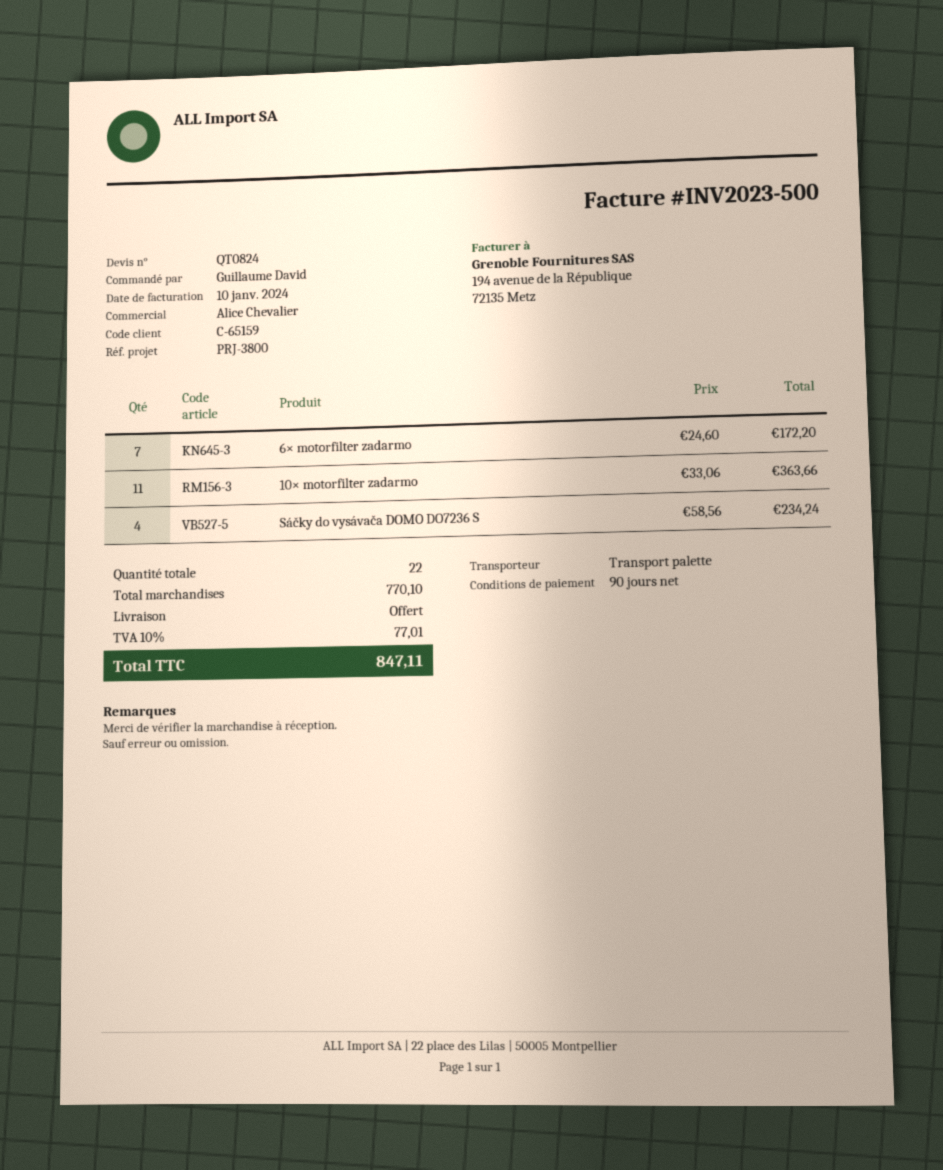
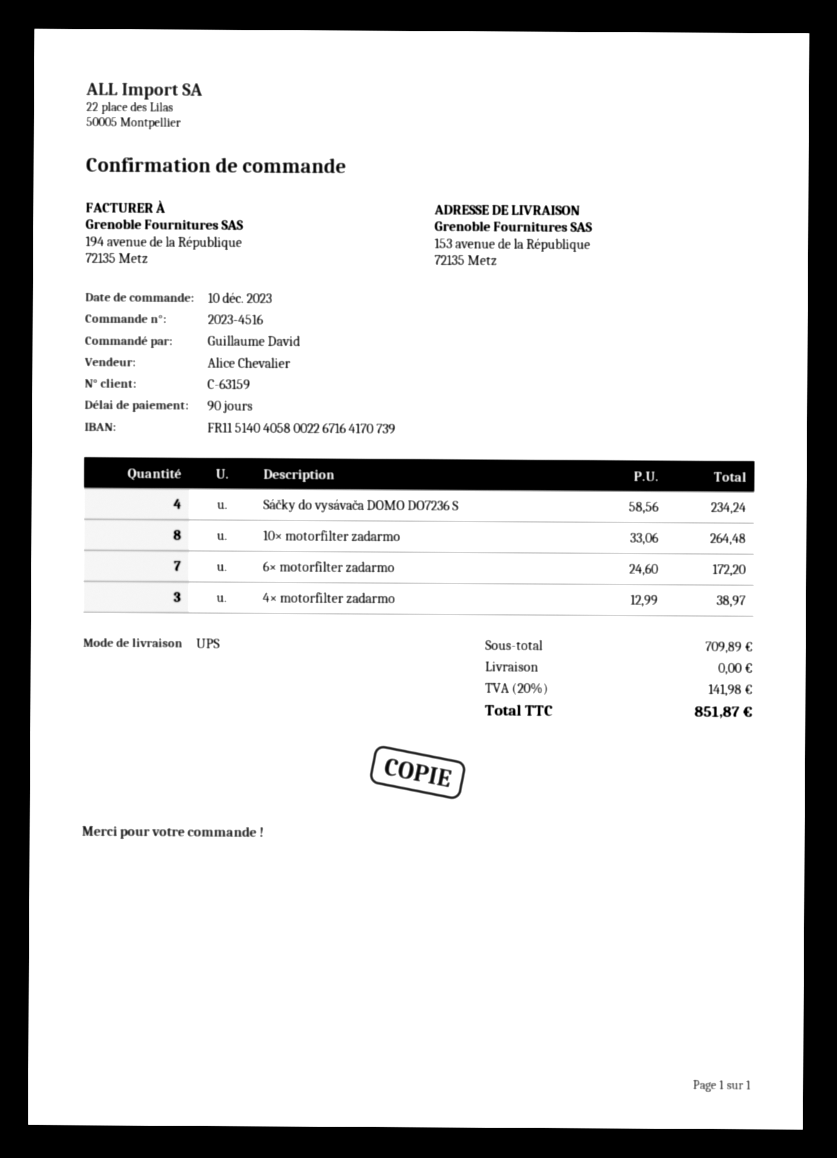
customer number: C-65159 -> C-63159
shipping method: pallet freight -> UPS
10× motorfilter zadarmo: 11 x 33.06 = 363.66 -> 8 x 33.06 = 264.48
4× motorfilter zadarmo: none -> 3 x 12.99 = 38.97
subtotal: 770.10 -> 709.89
tax: 10% = 77.01 -> 20% = 141.98
total: 847.11 -> 851.87

